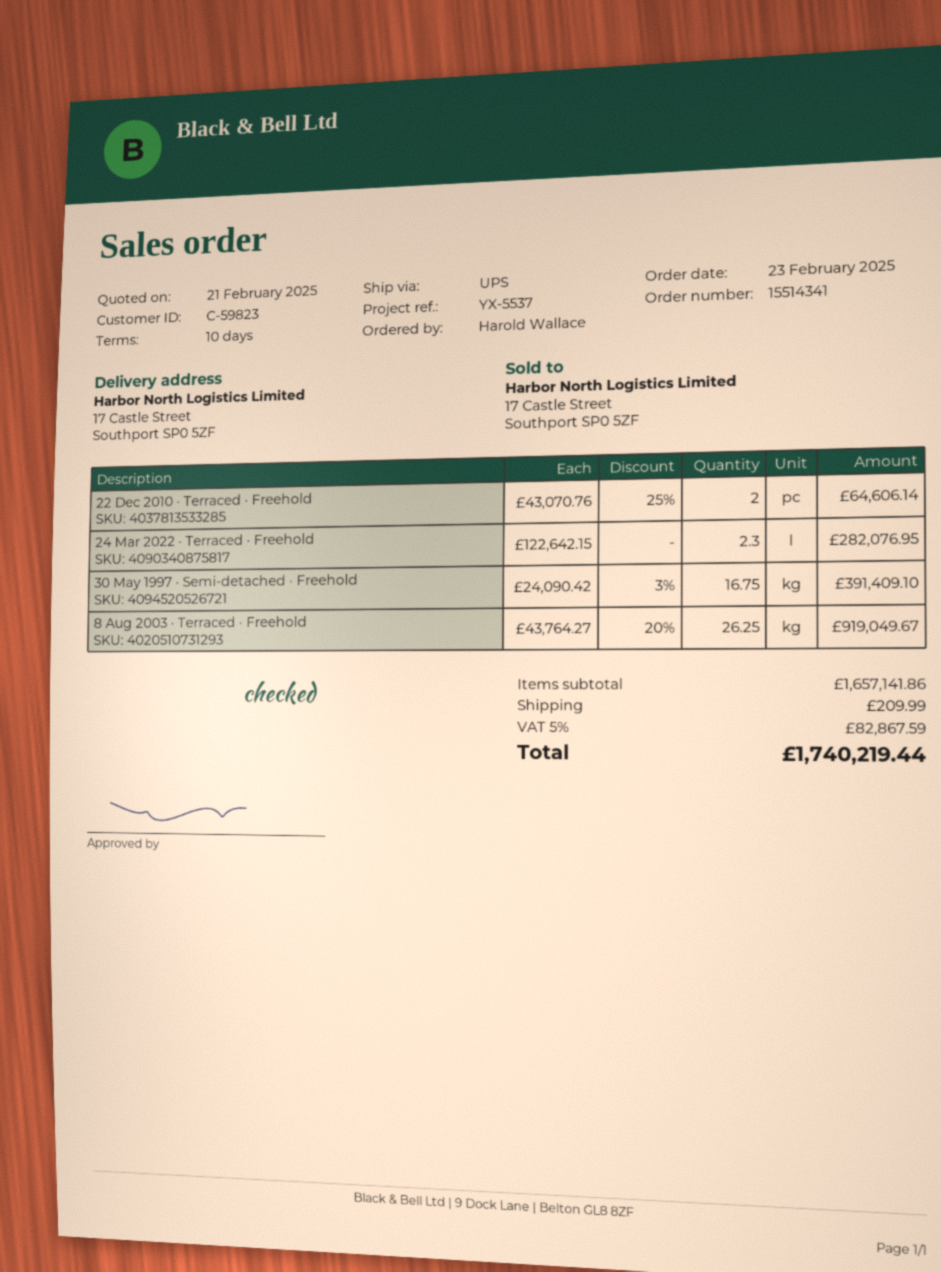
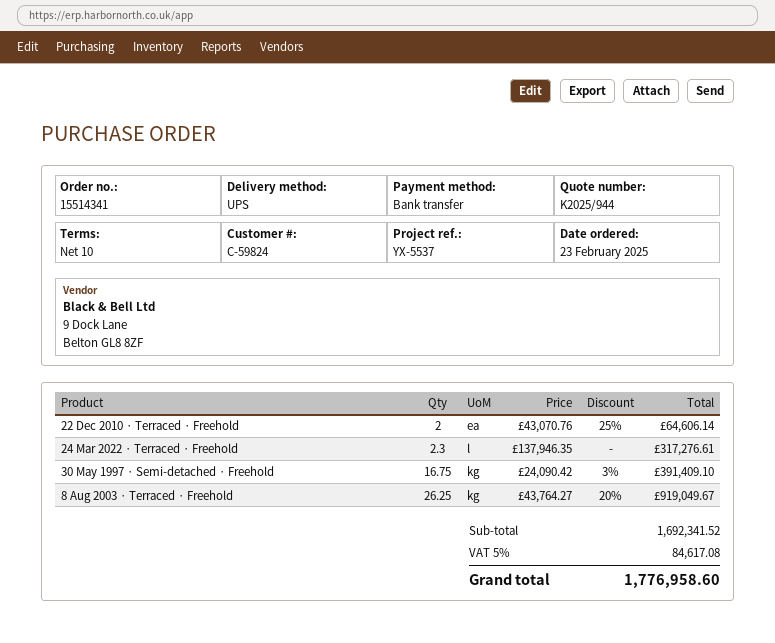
customer number: C-59823 -> C-59824
24 Mar 2022 · Terraced · Freehold: 2.3 x 122642.15 = 282076.95 -> 2.3 x 137946.35 = 317276.61
subtotal: 1657141.86 -> 1692341.52
shipping: 209.99 -> none
tax: 5% = 82867.59 -> 5% = 84617.08
total: 1740219.44 -> 1776958.60

